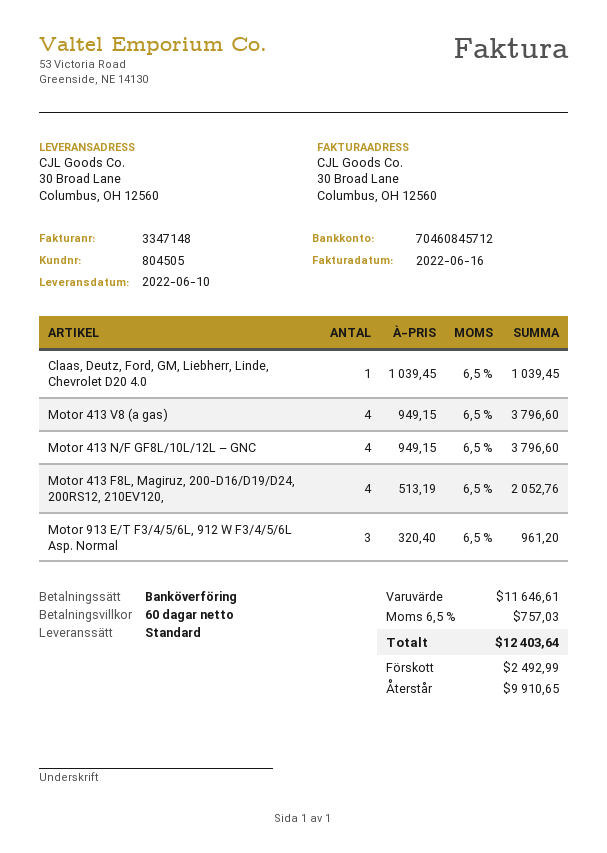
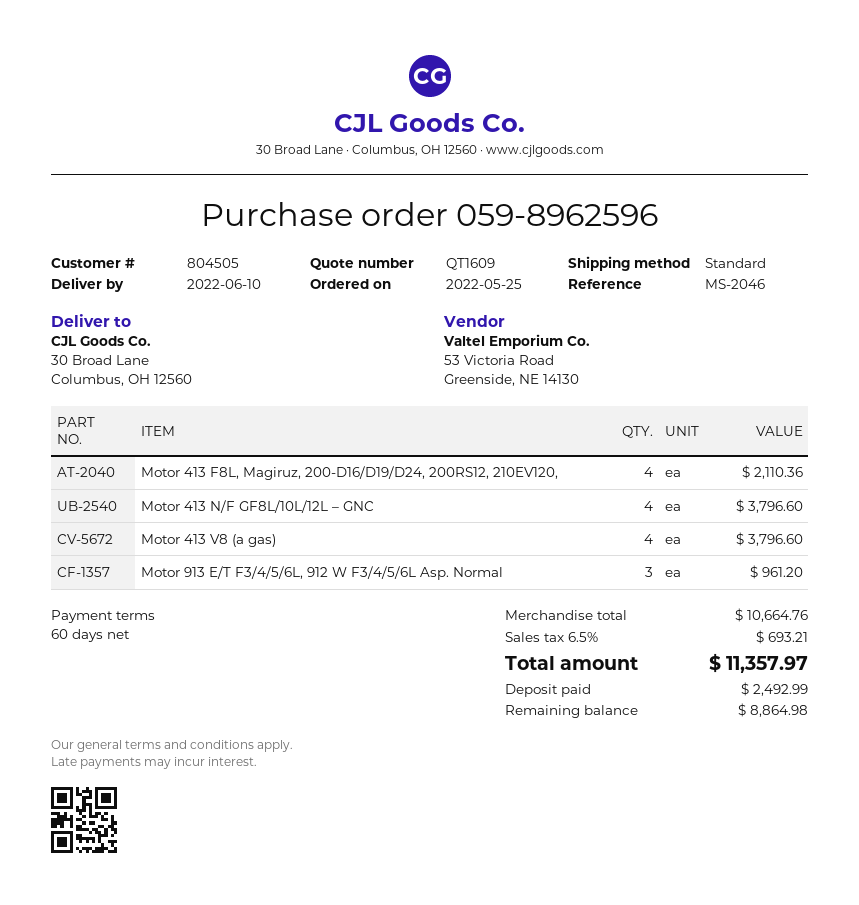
Claas, Deutz, Ford, GM, Liebherr, Linde, Chevrolet D20 4.0: 1 for 1039.45 -> none
Motor 413 F8L, Magiruz, 200-D16/D19/D24, 200RS12, 210EV120,: 4 for 2052.76 -> 4 for 2110.36
subtotal: 11646.61 -> 10664.76
tax: 6.5% = 757.03 -> 6.5% = 693.21
total: 12403.64 -> 11357.97
balance: 9910.65 -> 8864.98

